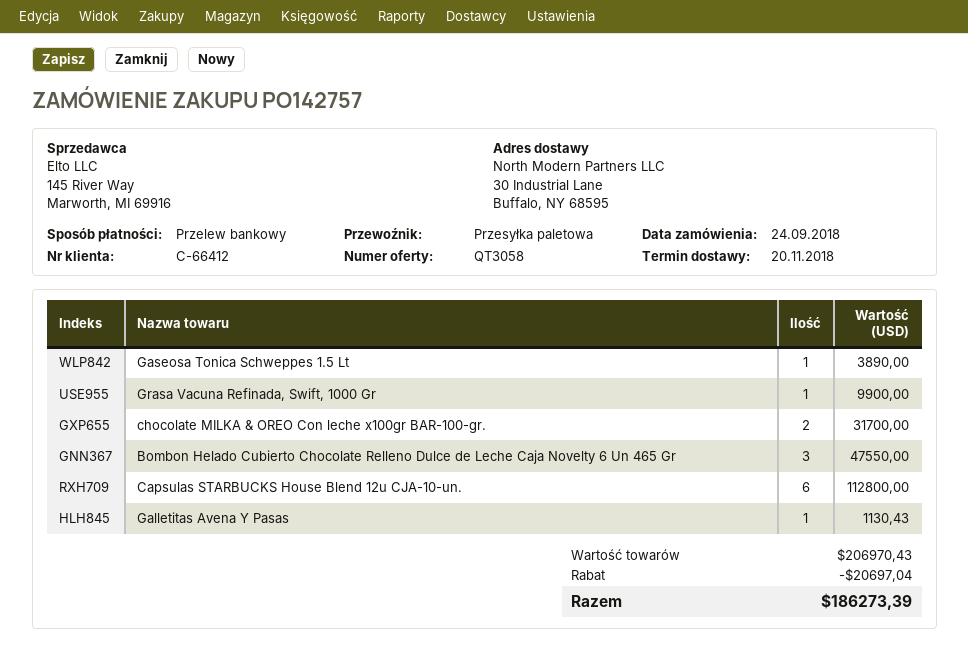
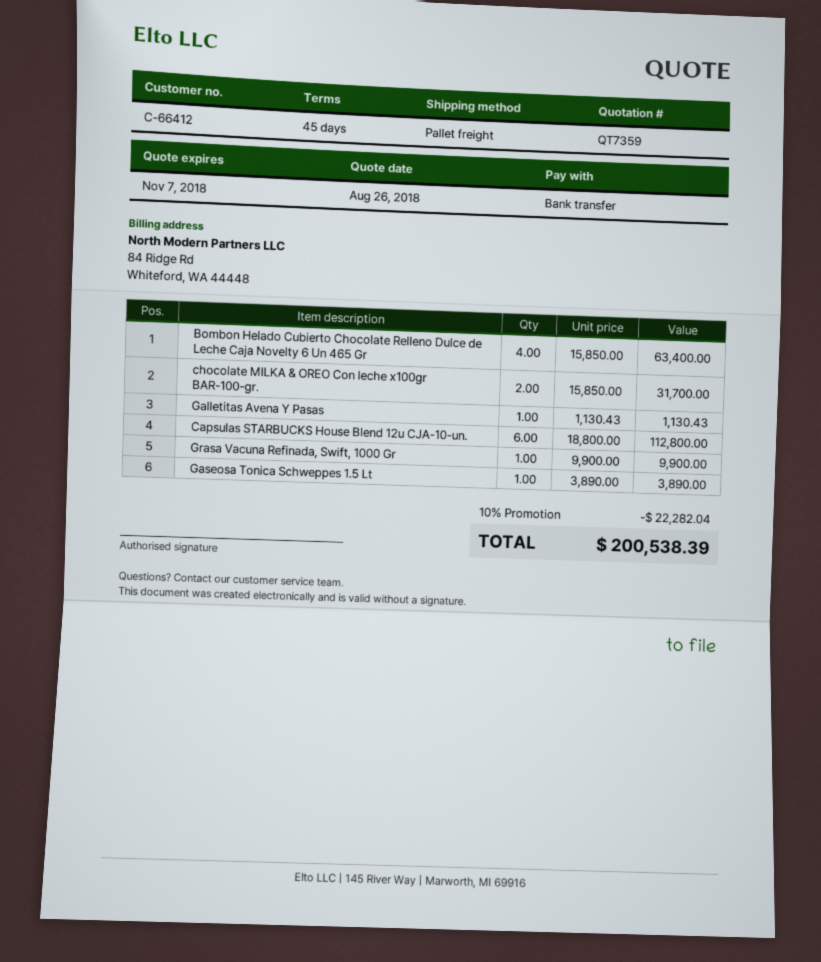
quote number: QT3058 -> QT7359
Bombon Helado Cubierto Chocolate Relleno Dulce de Leche Caja Novelty 6 Un 465 Gr: 3 for 47550.00 -> 4 for 63400.00
discount: 20697.04 -> 22282.04
total: 186273.39 -> 200538.39

